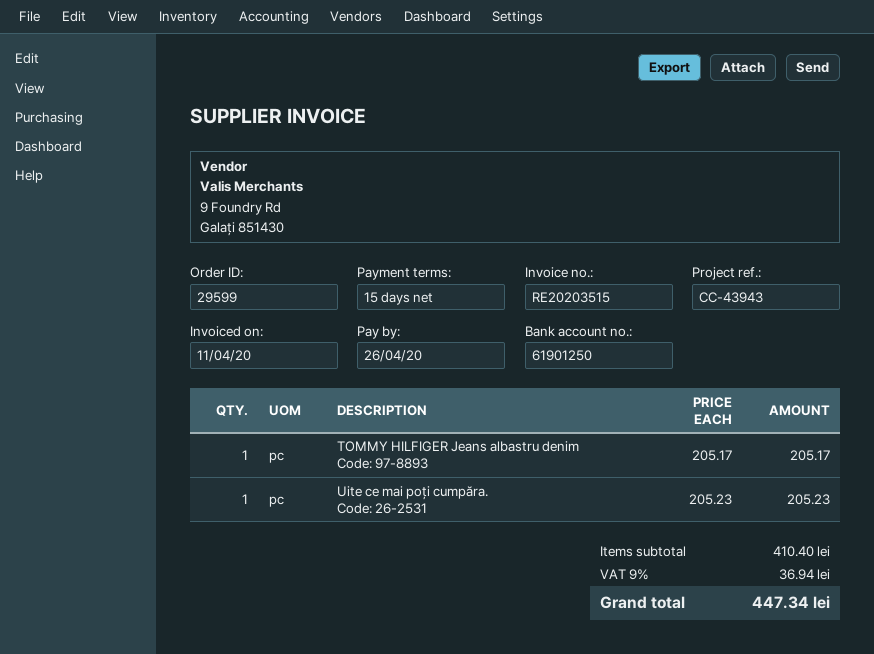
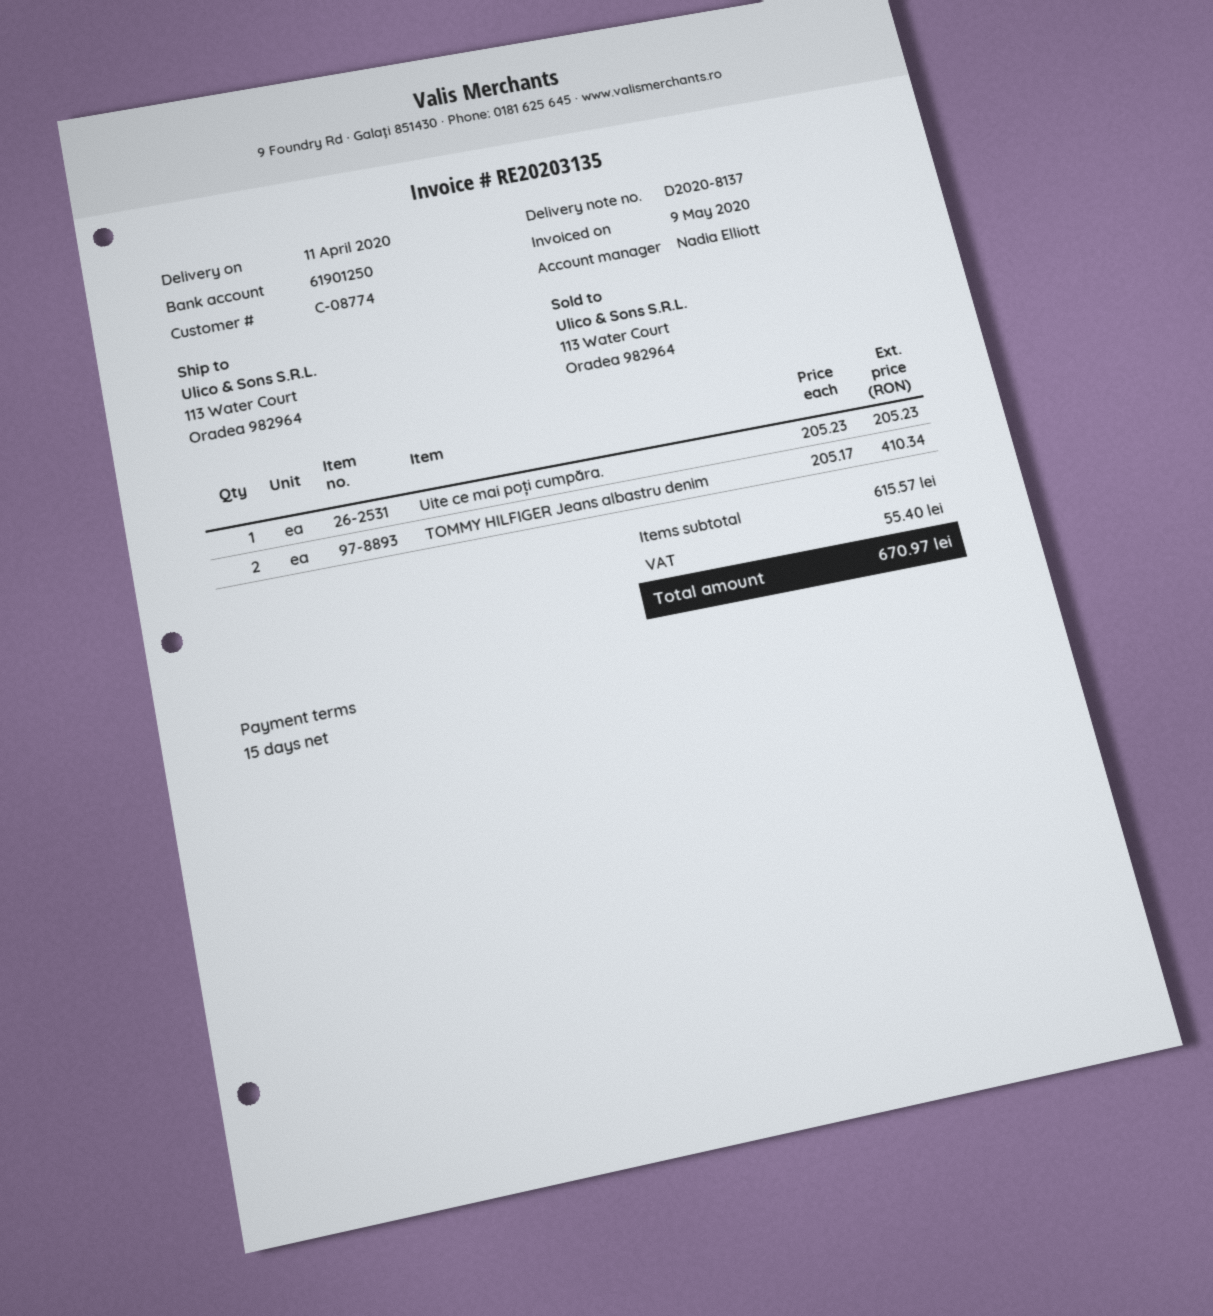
invoice number: RE20203515 -> RE20203135
invoice date: 2020-04-11 -> 2020-05-09
TOMMY HILFIGER Jeans albastru denim: 1 x 205.17 = 205.17 -> 2 x 205.17 = 410.34
subtotal: 410.40 -> 615.57
tax: 36.94 -> 55.40
total: 447.34 -> 670.97

